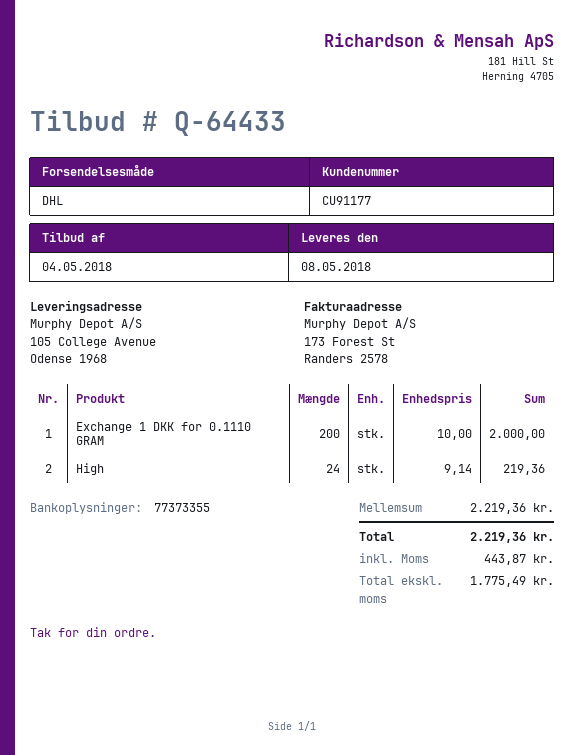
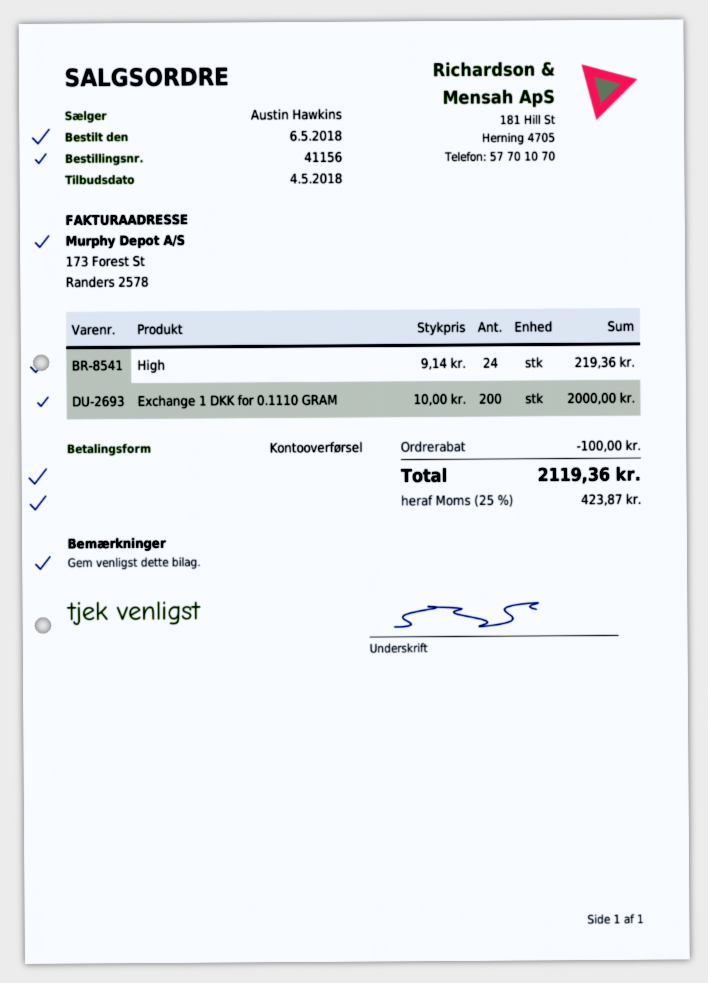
discount: none -> 100.00
tax: 443.87 -> 423.87
total: 2219.36 -> 2119.36

